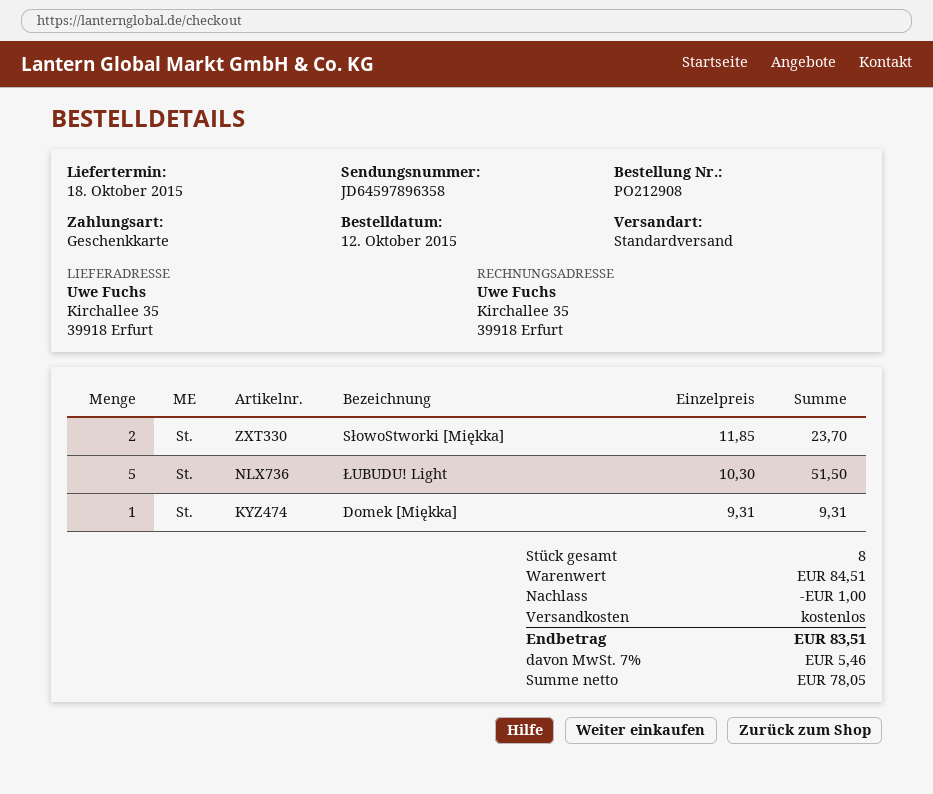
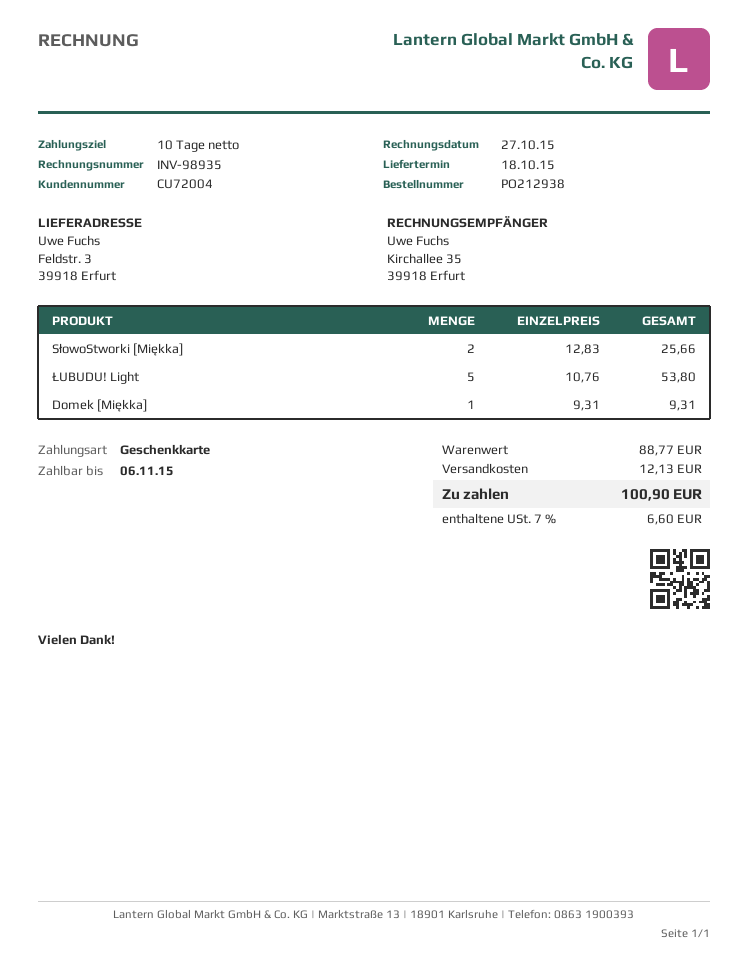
order number: PO212908 -> PO212938
ship to: Kirchallee 35, 39918 Erfurt -> Feldstr. 3, 39918 Erfurt
SłowoStworki [Miękka]: 2 x 11.85 = 23.70 -> 2 x 12.83 = 25.66
ŁUBUDU! Light: 5 x 10.30 = 51.50 -> 5 x 10.76 = 53.80
subtotal: 84.51 -> 88.77
discount: 1.00 -> none
shipping: 0.00 -> 12.13
tax: 7% = 5.46 -> 7% = 6.60
total: 83.51 -> 100.90

